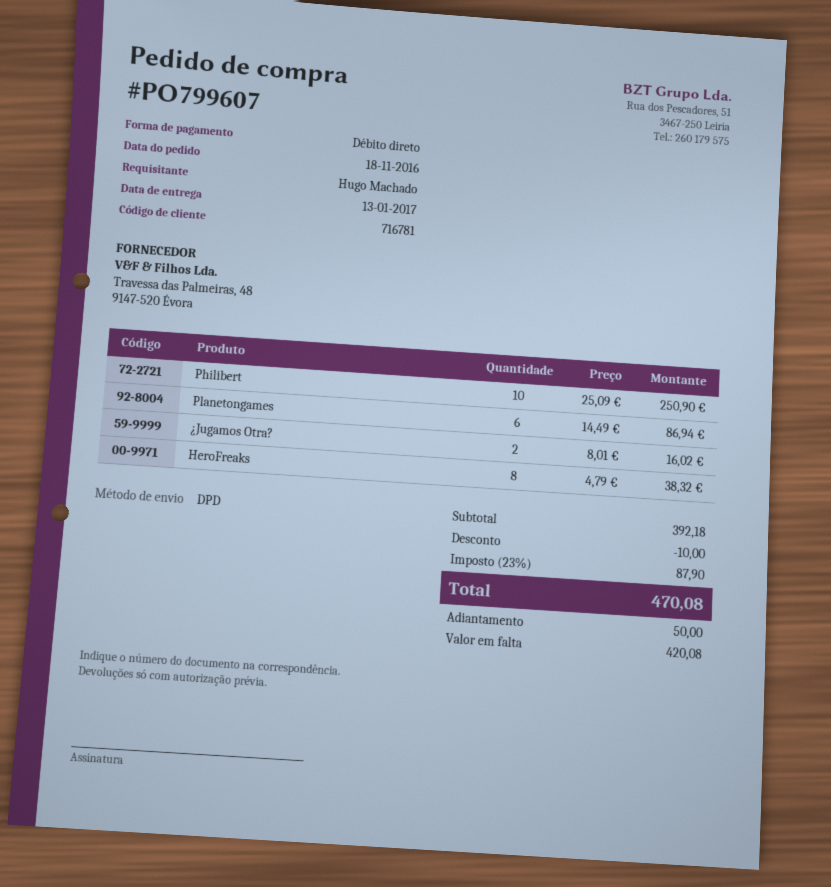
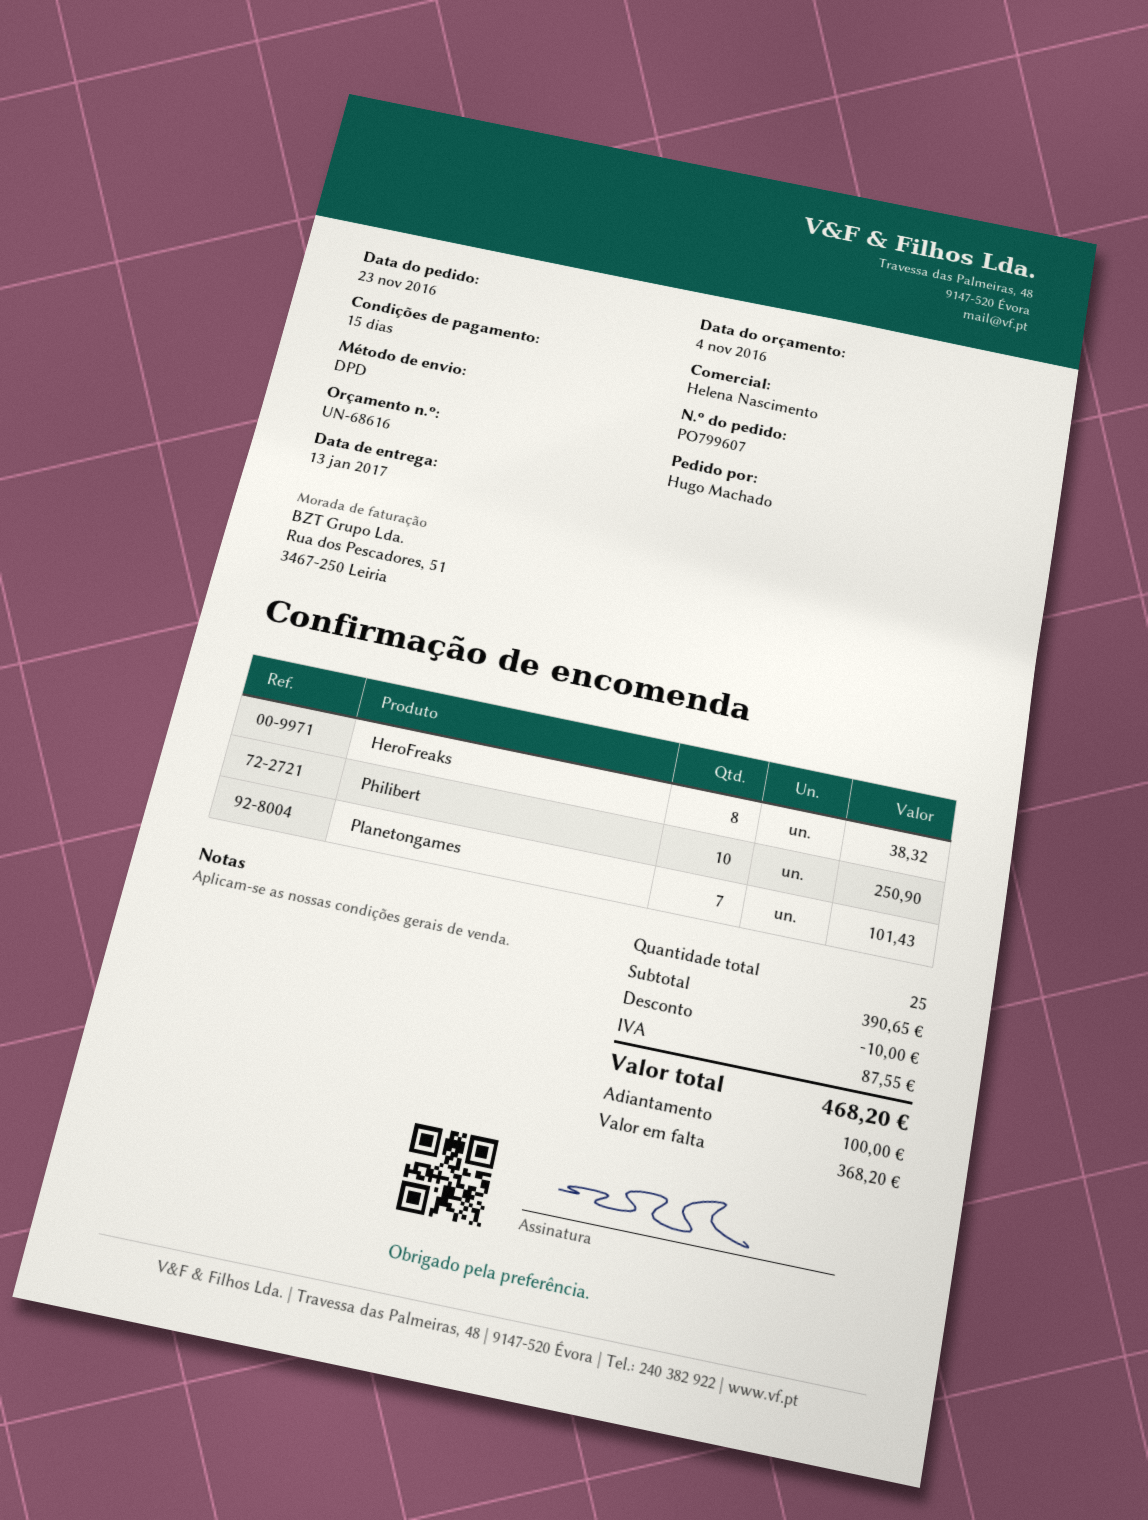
order date: 2016-11-18 -> 2016-11-23
Planetongames: 6 for 86.94 -> 7 for 101.43
¿Jugamos Otra?: 2 for 16.02 -> none
subtotal: 392.18 -> 390.65
tax: 87.90 -> 87.55
total: 470.08 -> 468.20
deposit: 50.00 -> 100.00
balance: 420.08 -> 368.20

